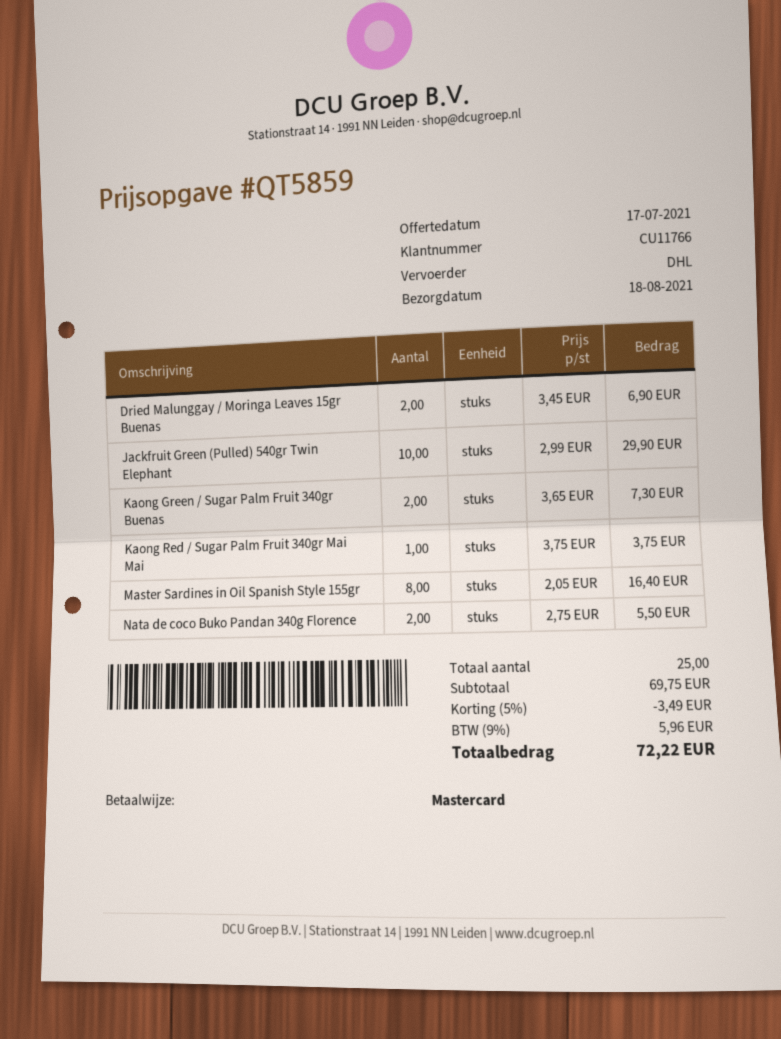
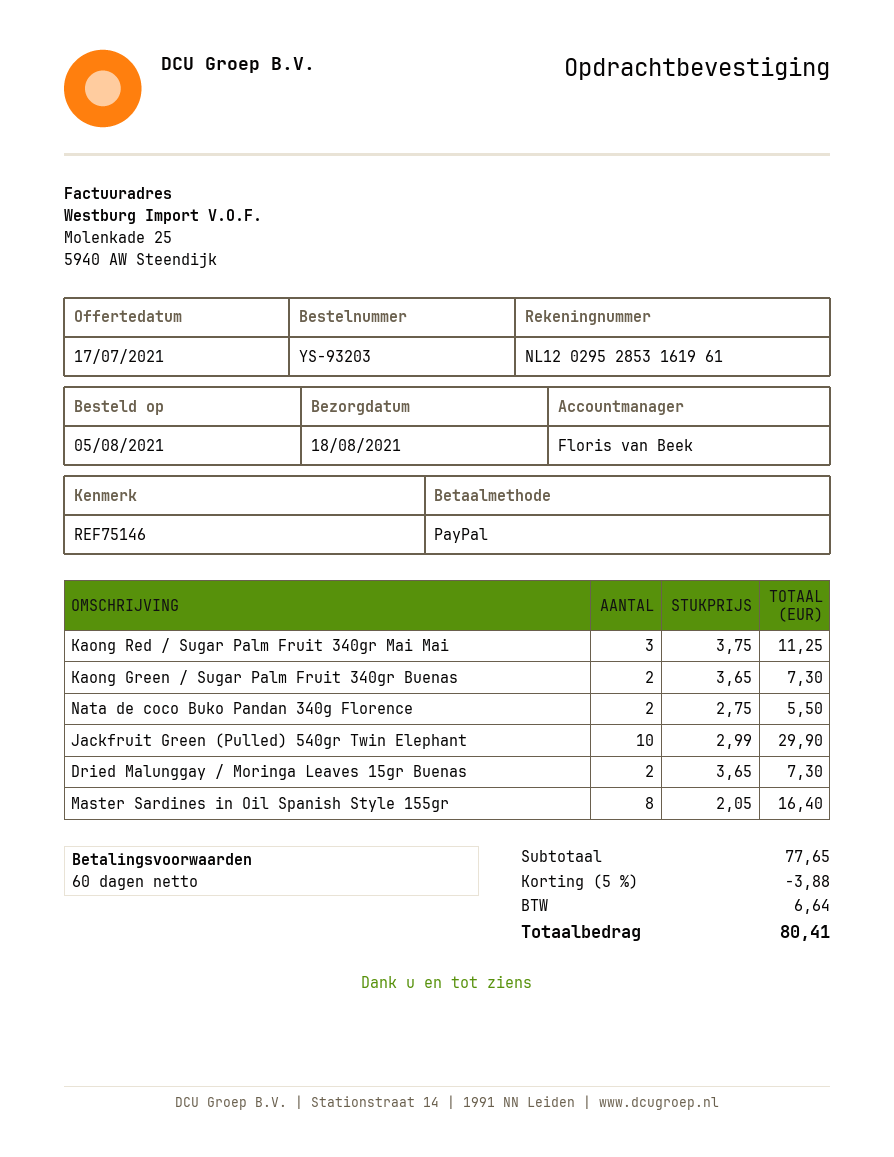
payment method: Mastercard -> PayPal
Dried Malunggay / Moringa Leaves 15gr Buenas: 2 x 3.45 = 6.90 -> 2 x 3.65 = 7.30
Kaong Red / Sugar Palm Fruit 340gr Mai Mai: 1 x 3.75 = 3.75 -> 3 x 3.75 = 11.25
subtotal: 69.75 -> 77.65
discount: 5% = 3.49 -> 5% = 3.88
tax: 5.96 -> 6.64
total: 72.22 -> 80.41

